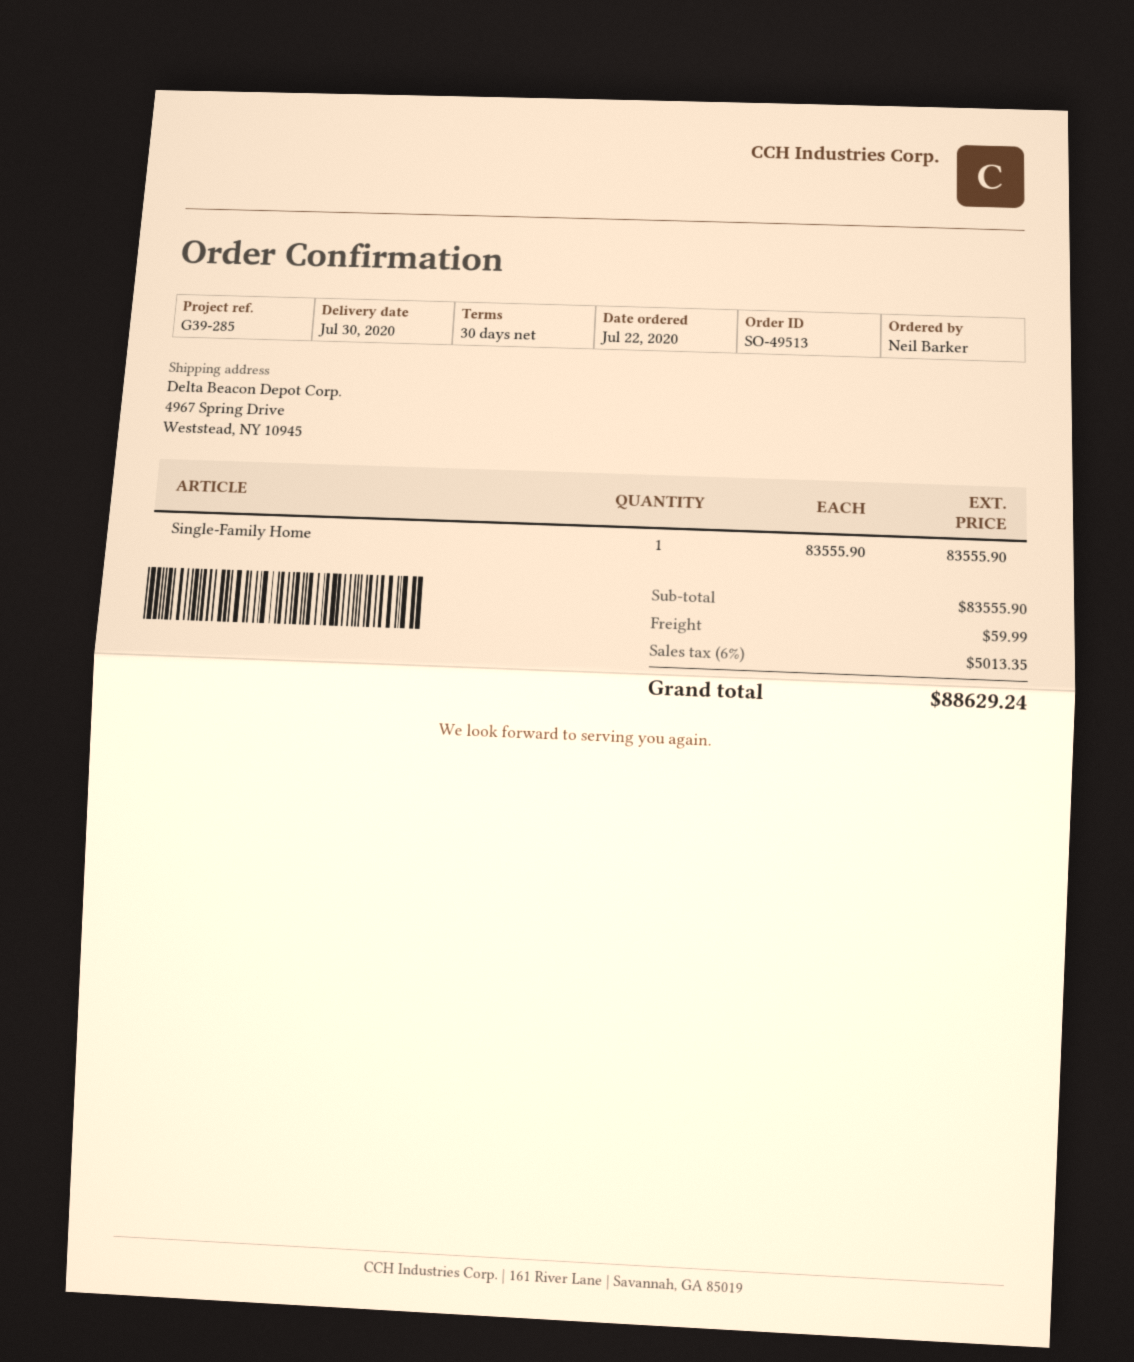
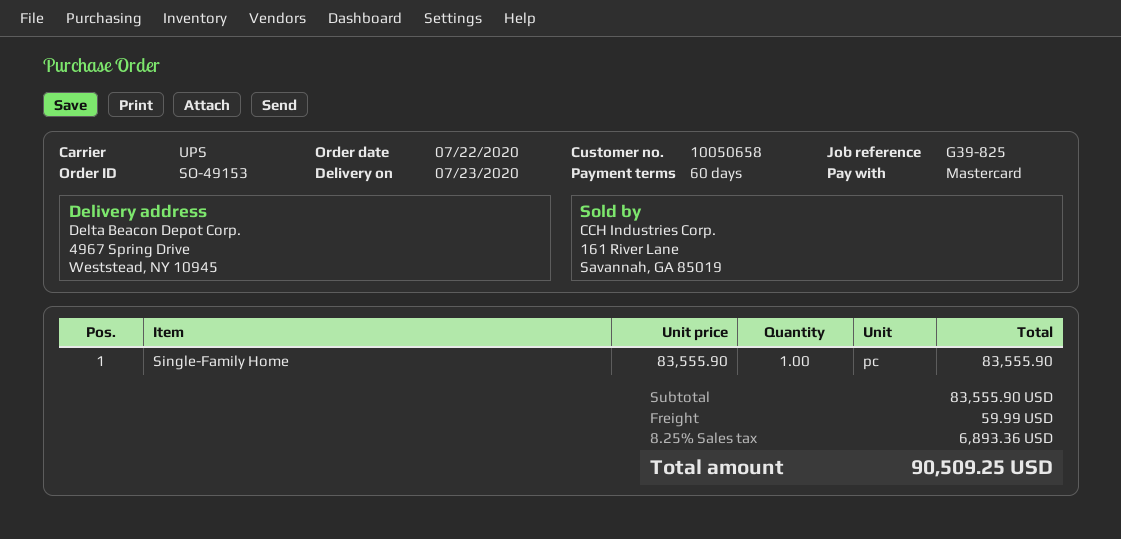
order number: SO-49513 -> SO-49153
delivery date: 2020-07-30 -> 2020-07-23
payment terms: 30 days -> 60 days
reference: G39-285 -> G39-825
tax: 6% = 5013.35 -> 8.25% = 6893.36
total: 88629.24 -> 90509.25

